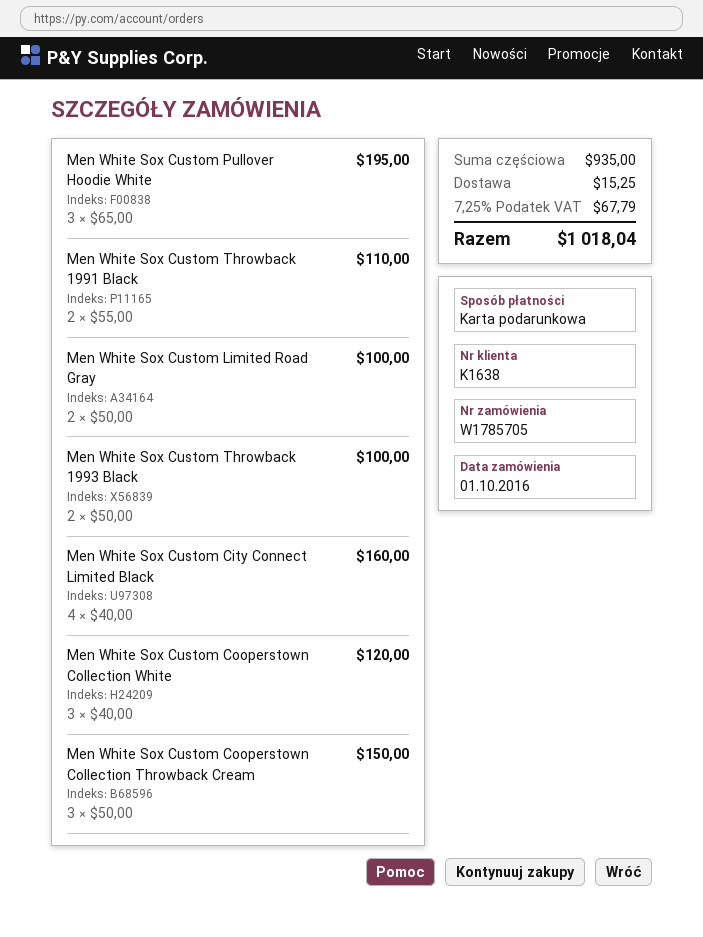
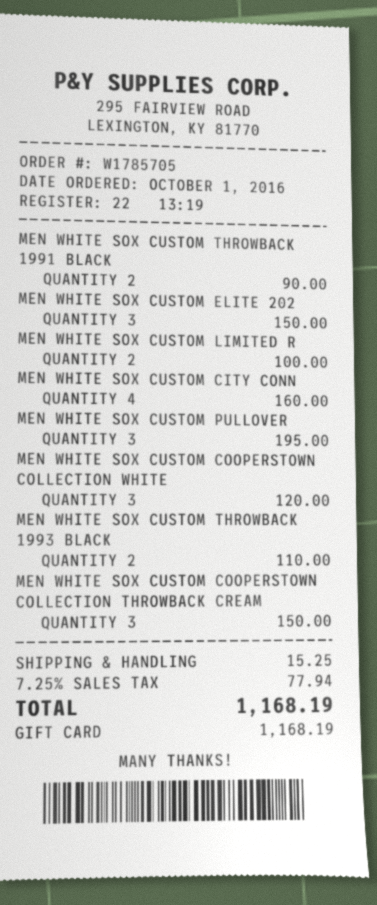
Men White Sox Custom Throwback 1991 Black: 2 for 110.00 -> 2 for 90.00
Men White Sox Custom Throwback 1993 Black: 2 for 100.00 -> 2 for 110.00
MEN WHITE SOX CUSTOM ELITE 202: none -> 3 for 150.00
tax: 7.25% = 67.79 -> 7.25% = 77.94
total: 1018.04 -> 1168.19

